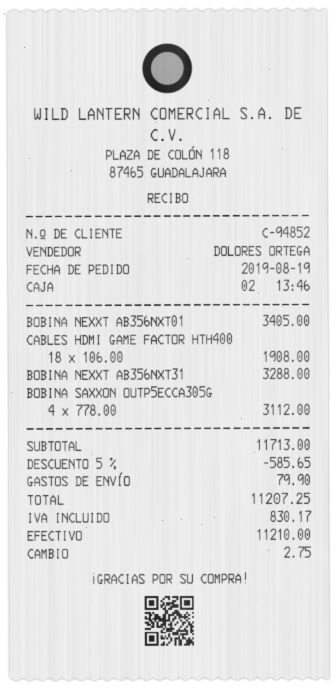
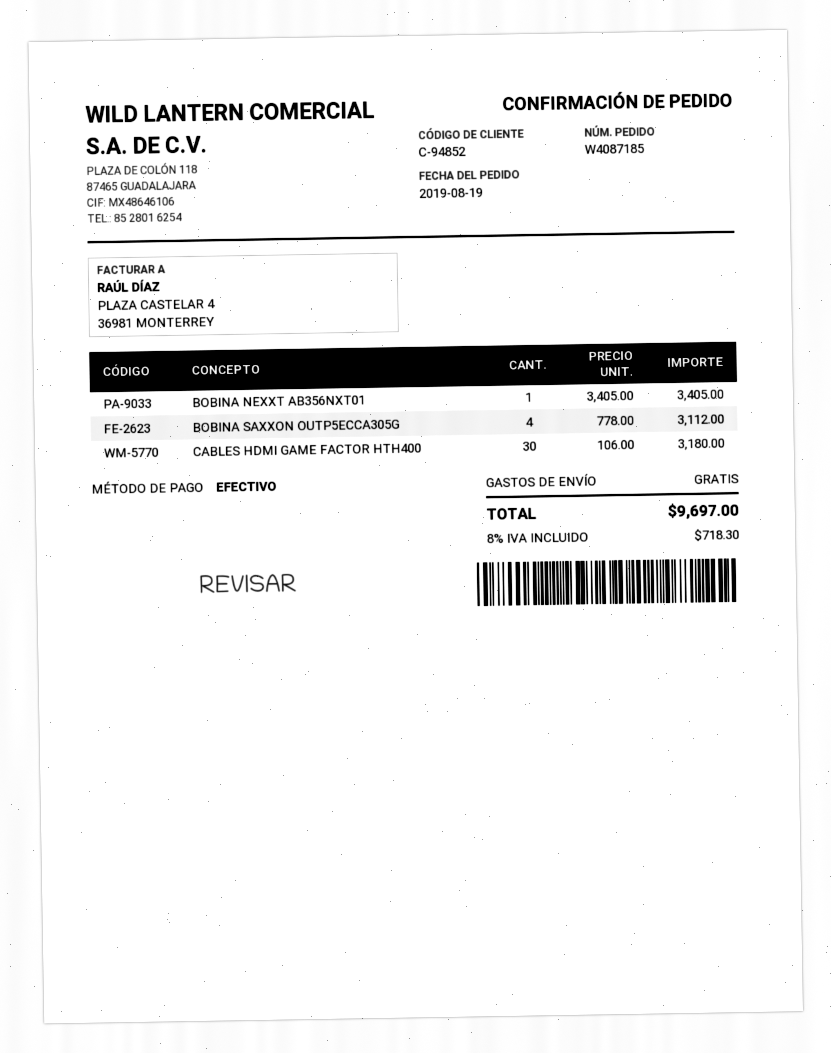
CABLES HDMI GAME FACTOR HTH400: 18 x 106.00 = 1908.00 -> 30 x 106.00 = 3180.00
BOBINA NEXXT AB356NXT31: 1 x 3288.00 = 3288.00 -> none
discount: 5% = 585.65 -> none
shipping: 79.90 -> 0.00
tax: 830.17 -> 718.30
total: 11207.25 -> 9697.00

